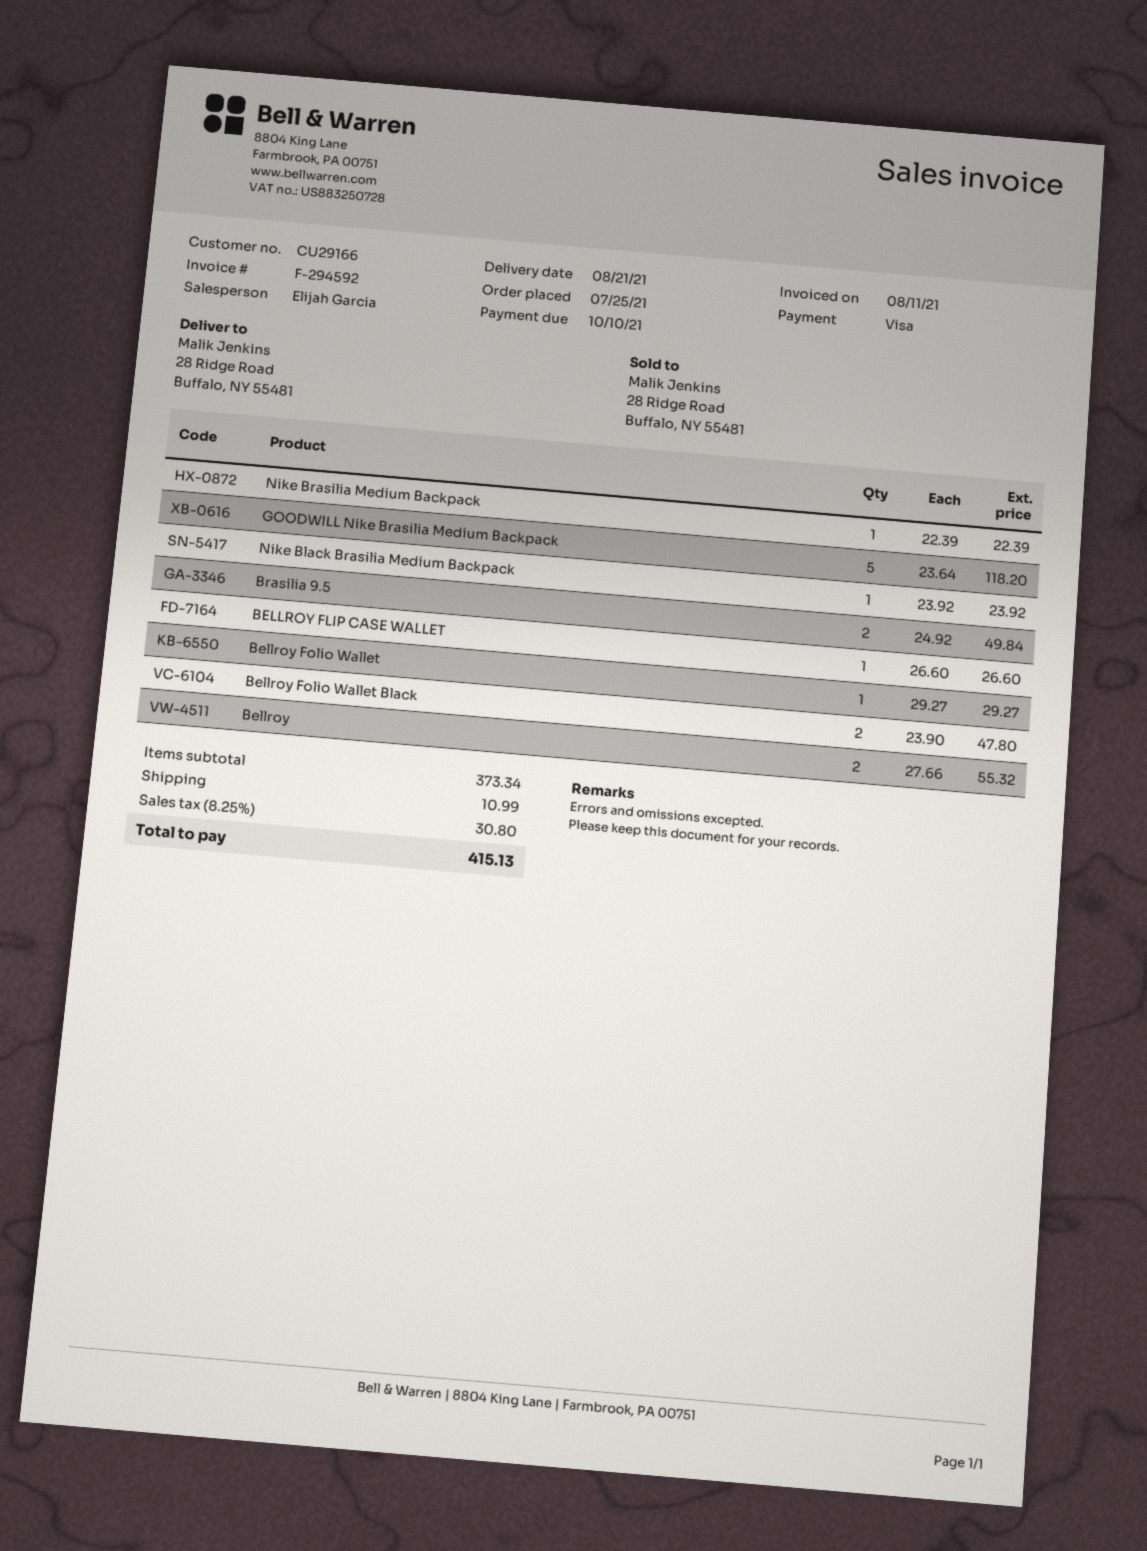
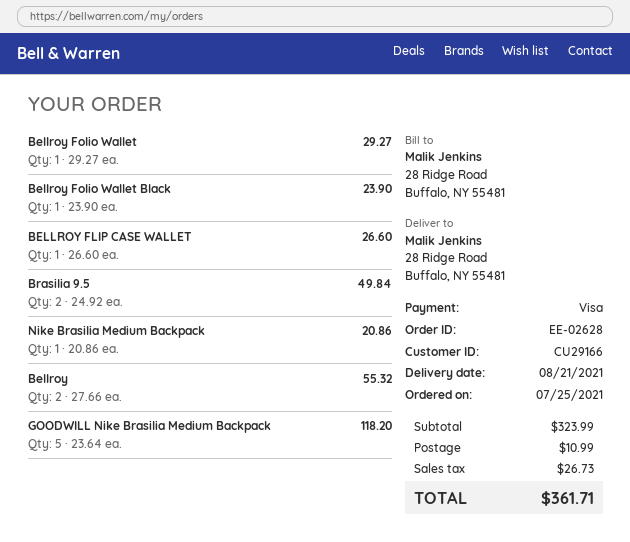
Nike Brasilia Medium Backpack: 1 x 22.39 = 22.39 -> 1 x 20.86 = 20.86
Nike Black Brasilia Medium Backpack: 1 x 23.92 = 23.92 -> none
Bellroy Folio Wallet Black: 2 x 23.90 = 47.80 -> 1 x 23.90 = 23.90
subtotal: 373.34 -> 323.99
tax: 30.80 -> 26.73
total: 415.13 -> 361.71

